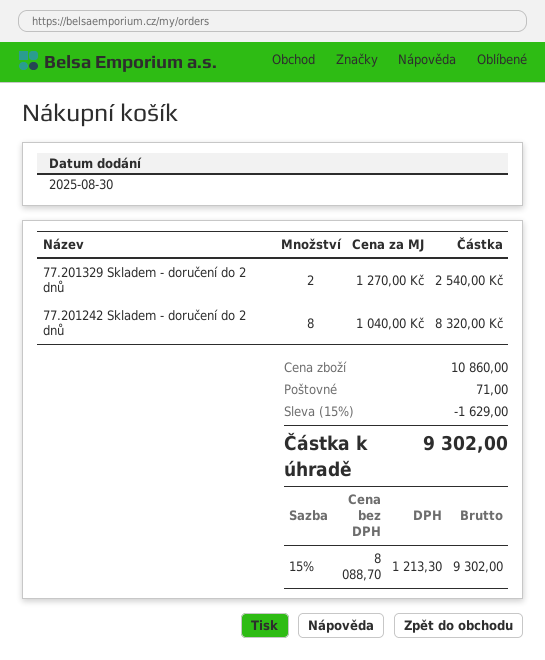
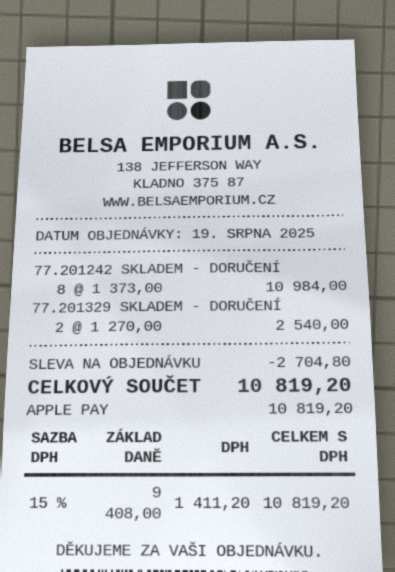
77.201242 Skladem - doručení do 2 dnů: 8 x 1040.00 = 8320.00 -> 8 x 1373.00 = 10984.00
discount: 1629.00 -> 2704.80
shipping: 71.00 -> none
net: 8088.70 -> 9408.00
tax: 15% = 1213.30 -> 15% = 1411.20
total: 9302.00 -> 10819.20

